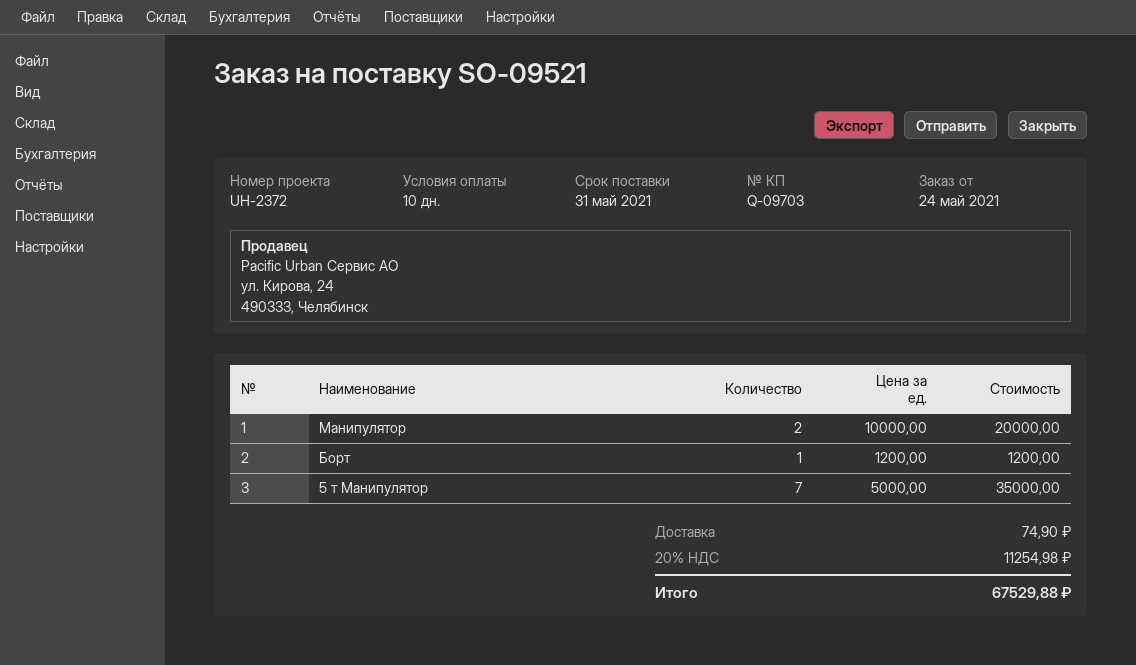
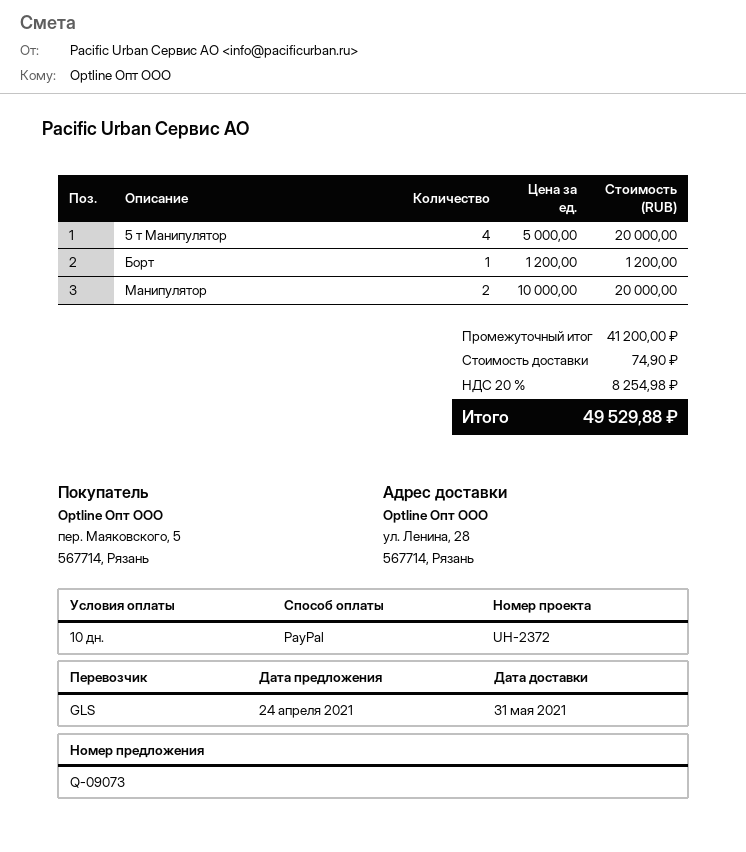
quote number: Q-09703 -> Q-09073
5 т Манипулятор: 7 x 5000.00 = 35000.00 -> 4 x 5000.00 = 20000.00
tax: 20% = 11254.98 -> 20% = 8254.98
total: 67529.88 -> 49529.88

